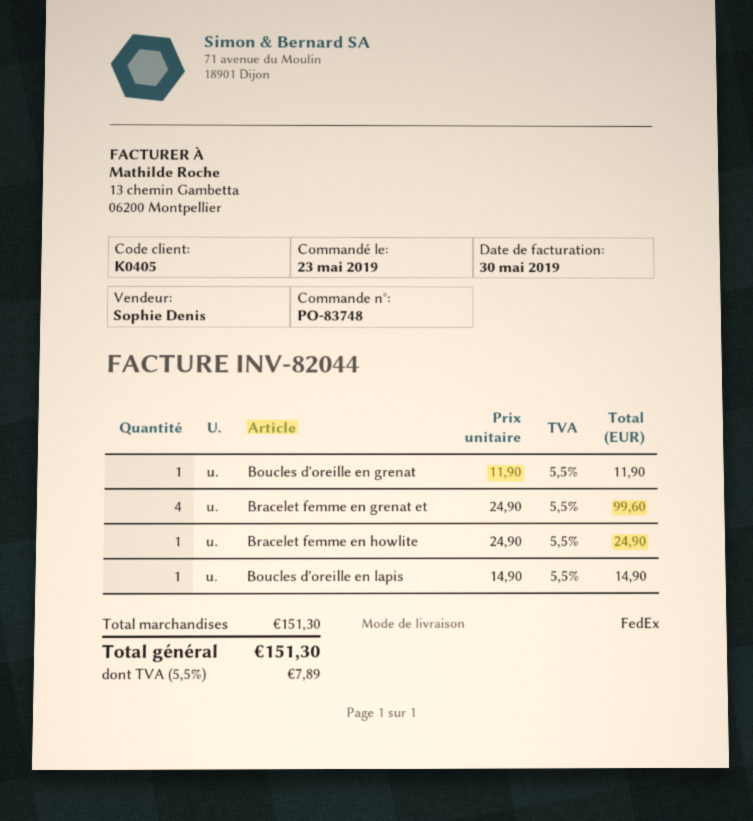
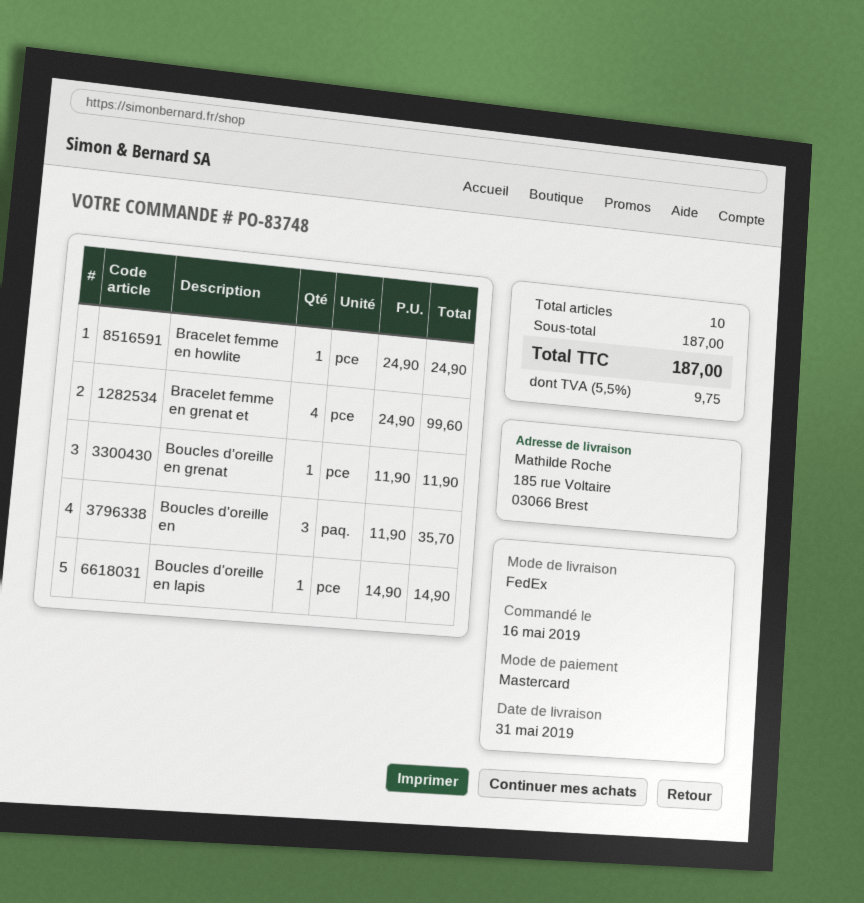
order date: 2019-05-23 -> 2019-05-16
Boucles d'oreille en: none -> 3 x 11.90 = 35.70
subtotal: 151.30 -> 187.00
tax: 5.5% = 7.89 -> 5.5% = 9.75
total: 151.30 -> 187.00

